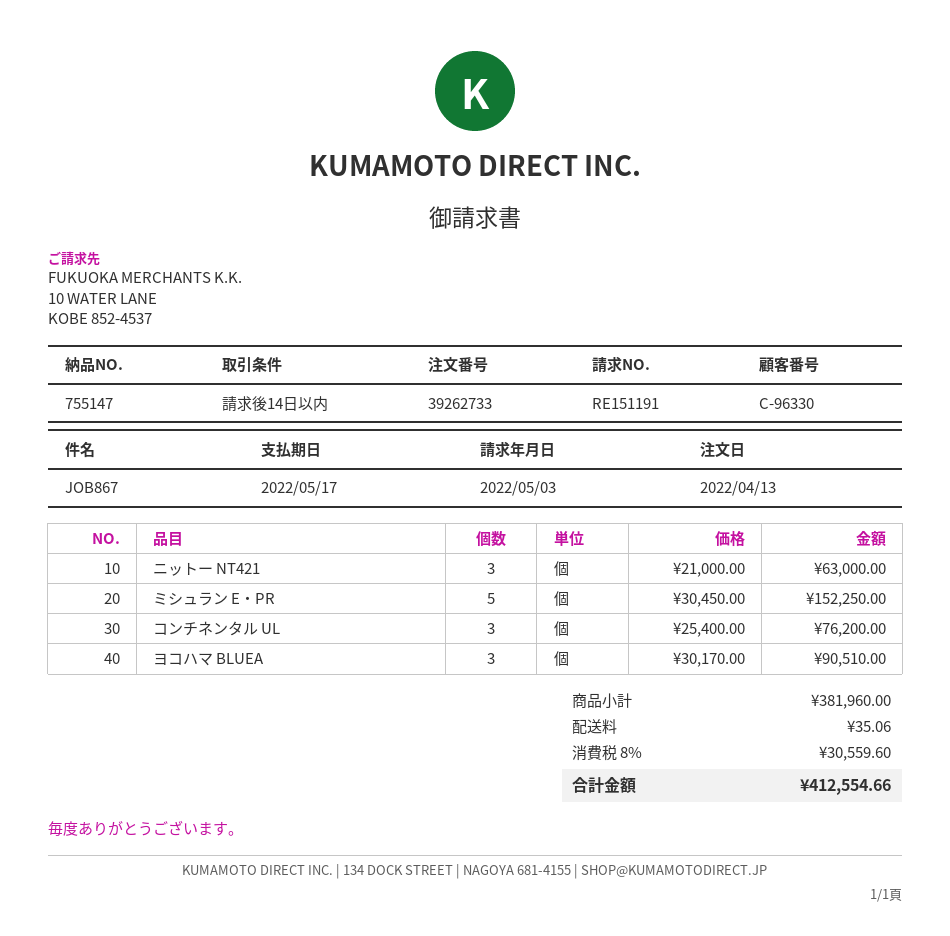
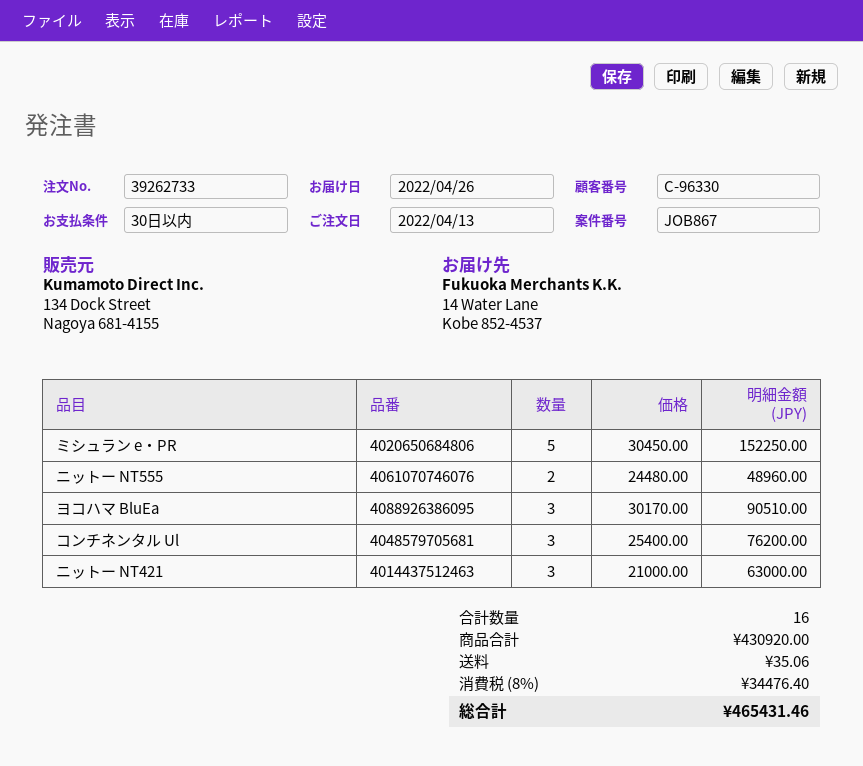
payment terms: 14 days -> 30 days
ニットー NT555: none -> 2 x 24480.00 = 48960.00
subtotal: 381960.00 -> 430920.00
tax: 8% = 30559.60 -> 8% = 34476.40
total: 412554.66 -> 465431.46

